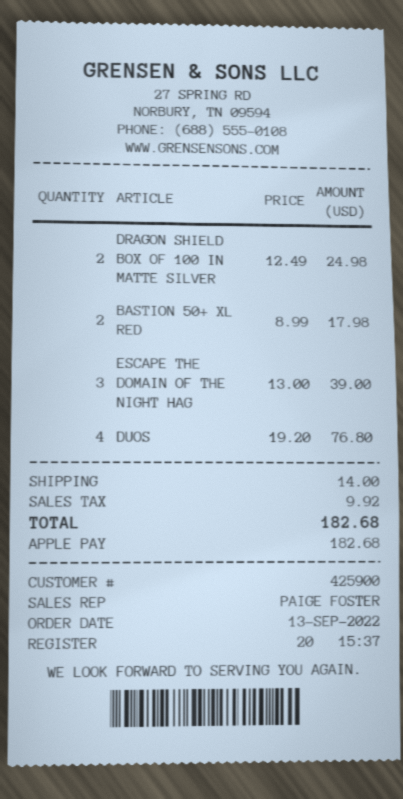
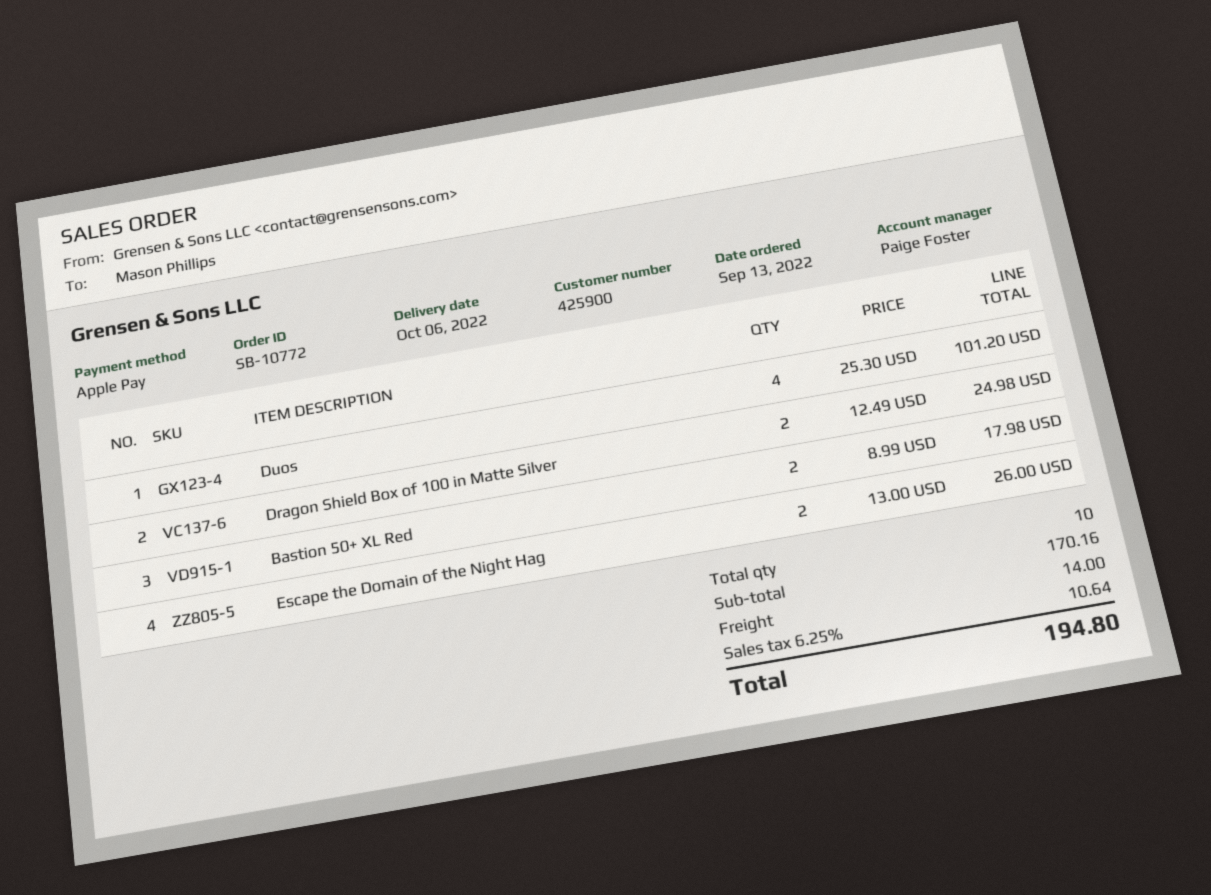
ESCAPE THE DOMAIN OF THE NIGHT HAG: 3 x 13.00 = 39.00 -> 2 x 13.00 = 26.00
DUOS: 4 x 19.20 = 76.80 -> 4 x 25.30 = 101.20
tax: 9.92 -> 10.64
total: 182.68 -> 194.80

